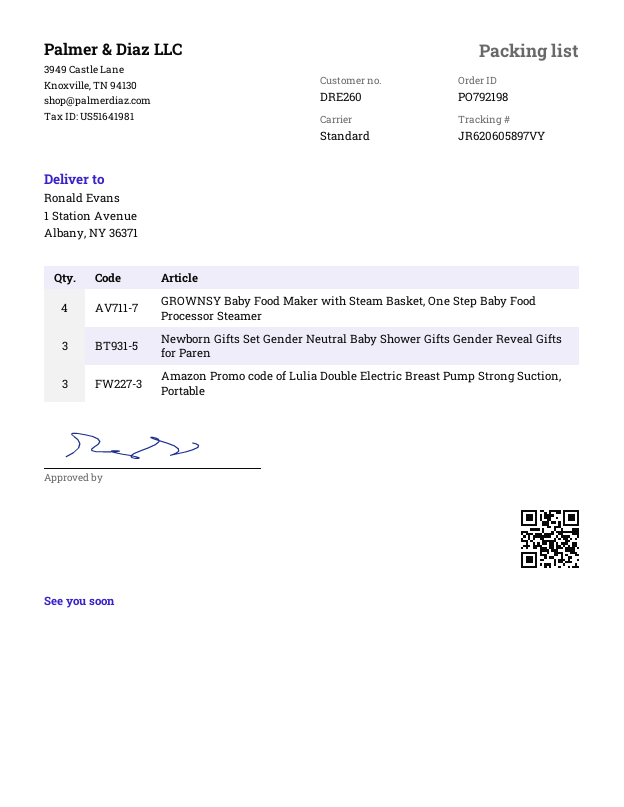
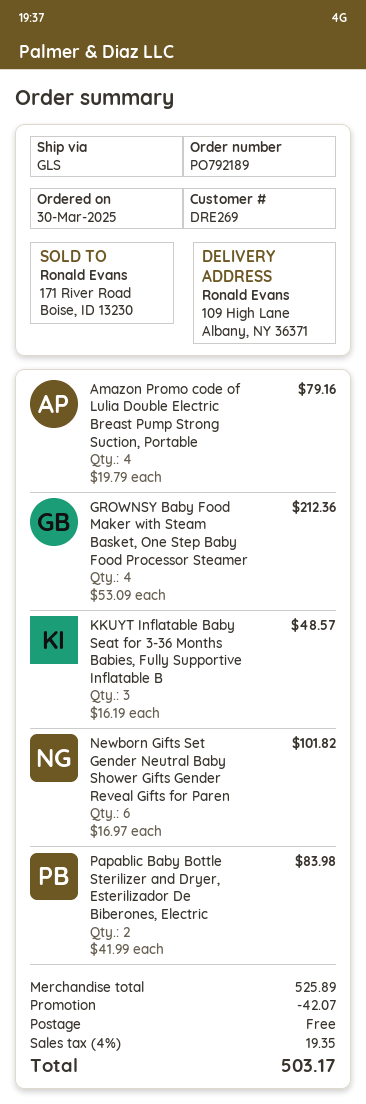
order number: PO792198 -> PO792189
customer number: DRE260 -> DRE269
shipping method: standard -> GLS
ship to: 1 Station Avenue, Albany, NY 36371 -> 109 High Lane, Albany, NY 36371
Newborn Gifts Set Gender Neutral Baby Shower Gifts Gender Reveal Gifts for Paren: 3 -> 6
Amazon Promo code of Lulia Double Electric Breast Pump Strong Suction, Portable: 3 -> 4
KKUYT Inflatable Baby Seat for 3-36 Months Babies, Fully Supportive Inflatable B: none -> 3
Papablic Baby Bottle Sterilizer and Dryer, Esterilizador De Biberones, Electric: none -> 2

